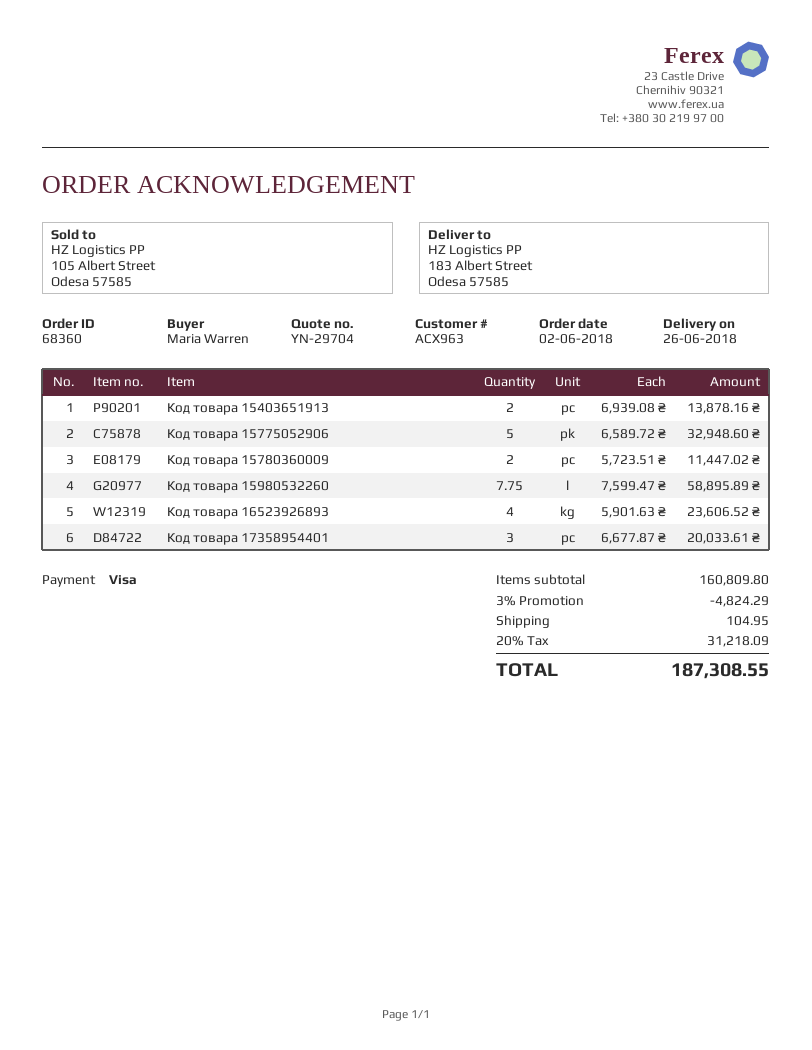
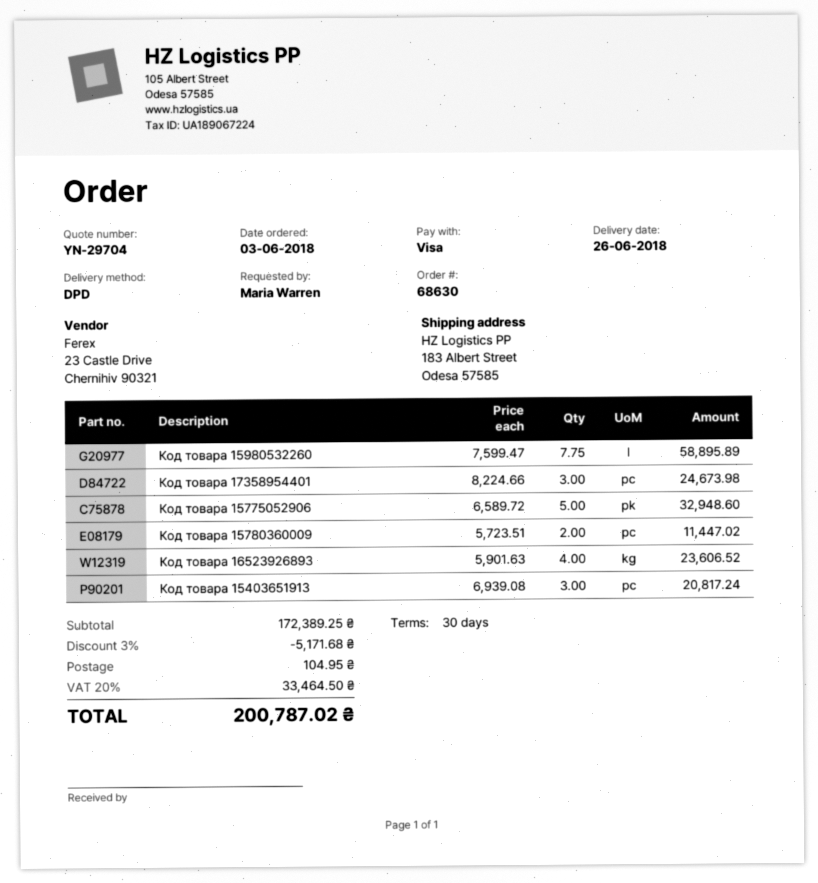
order number: 68360 -> 68630
order date: 2018-06-02 -> 2018-06-03
Код товара 15403651913: 2 x 6939.08 = 13878.16 -> 3 x 6939.08 = 20817.24
Код товара 17358954401: 3 x 6677.87 = 20033.61 -> 3 x 8224.66 = 24673.98
subtotal: 160809.80 -> 172389.25
discount: 3% = 4824.29 -> 3% = 5171.68
tax: 20% = 31218.09 -> 20% = 33464.50
total: 187308.55 -> 200787.02

